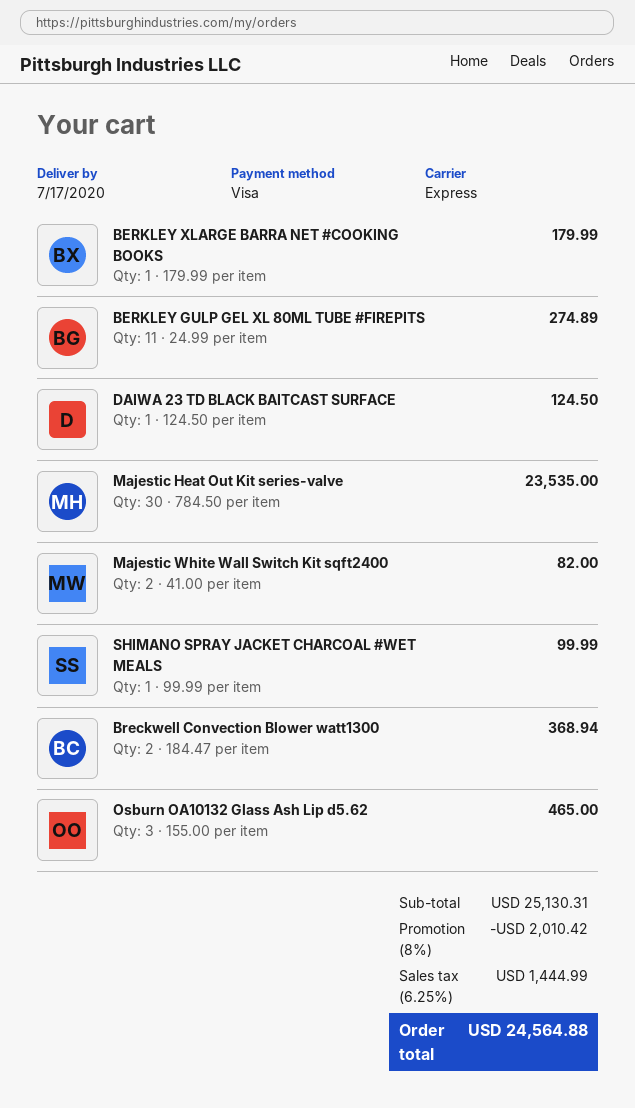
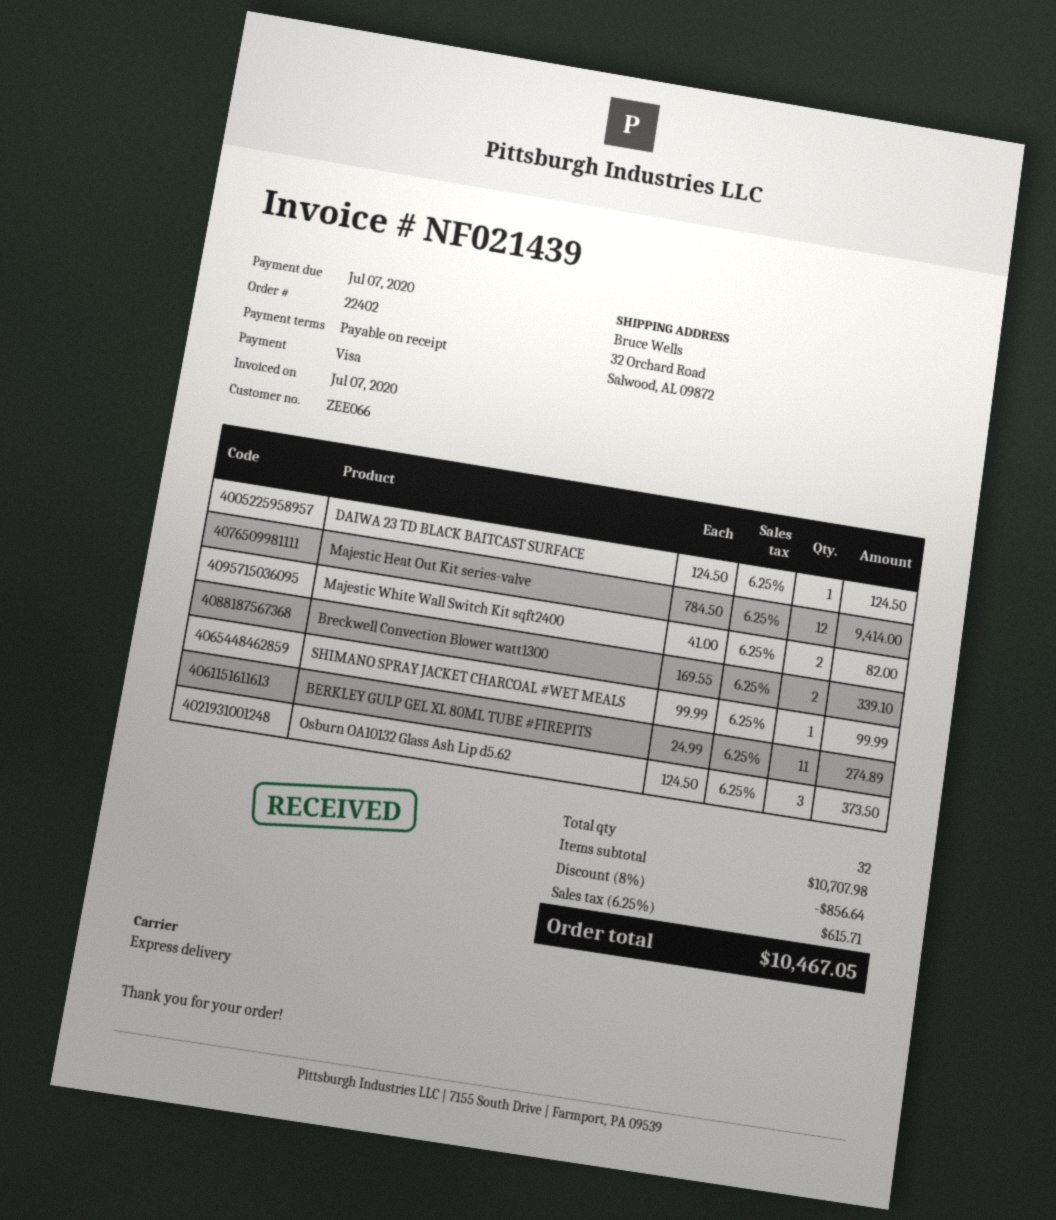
BERKLEY XLARGE BARRA NET #COOKING BOOKS: 1 x 179.99 = 179.99 -> none
Majestic Heat Out Kit series-valve: 30 x 784.50 = 23535.00 -> 12 x 784.50 = 9414.00
Breckwell Convection Blower watt1300: 2 x 184.47 = 368.94 -> 2 x 169.55 = 339.10
Osburn OA10132 Glass Ash Lip d5.62: 3 x 155.00 = 465.00 -> 3 x 124.50 = 373.50
subtotal: 25130.31 -> 10707.98
discount: 8% = 2010.42 -> 8% = 856.64
tax: 6.25% = 1444.99 -> 6.25% = 615.71
total: 24564.88 -> 10467.05

